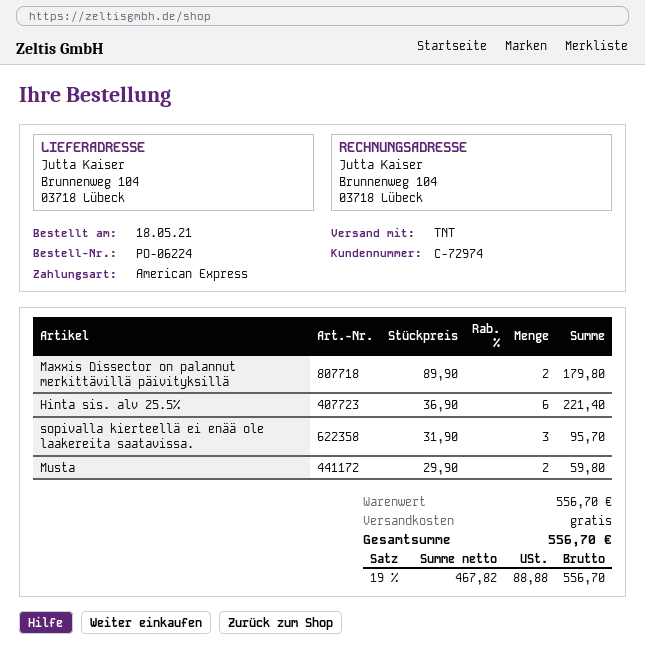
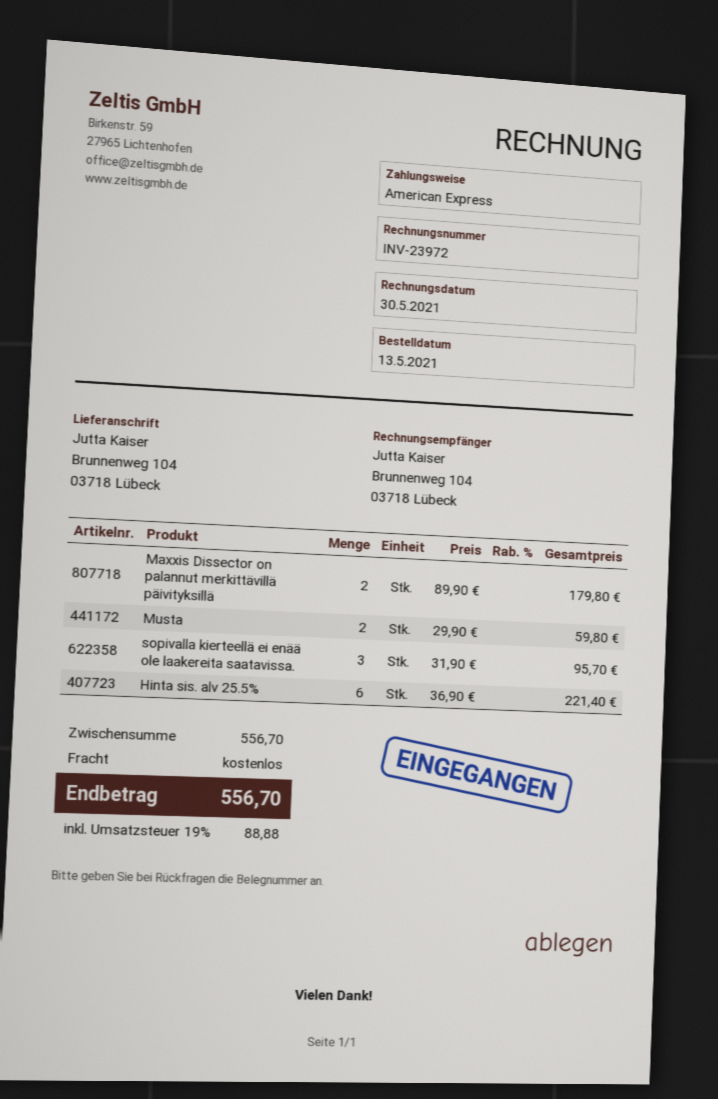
order date: 2021-05-18 -> 2021-05-13

